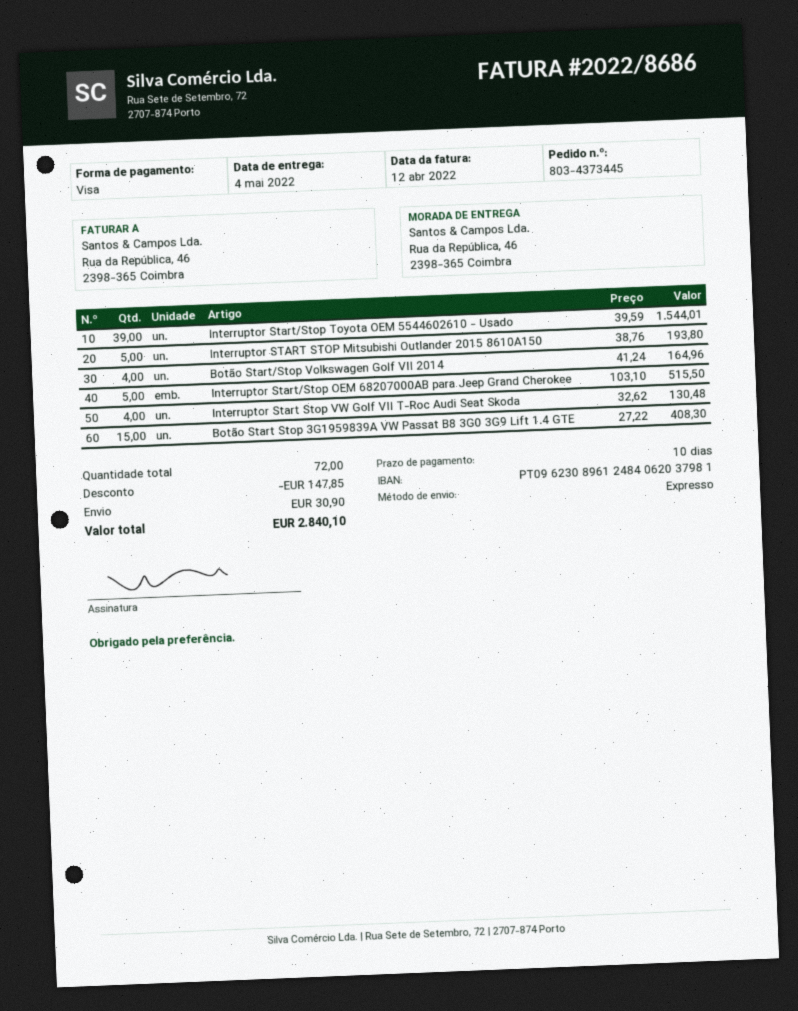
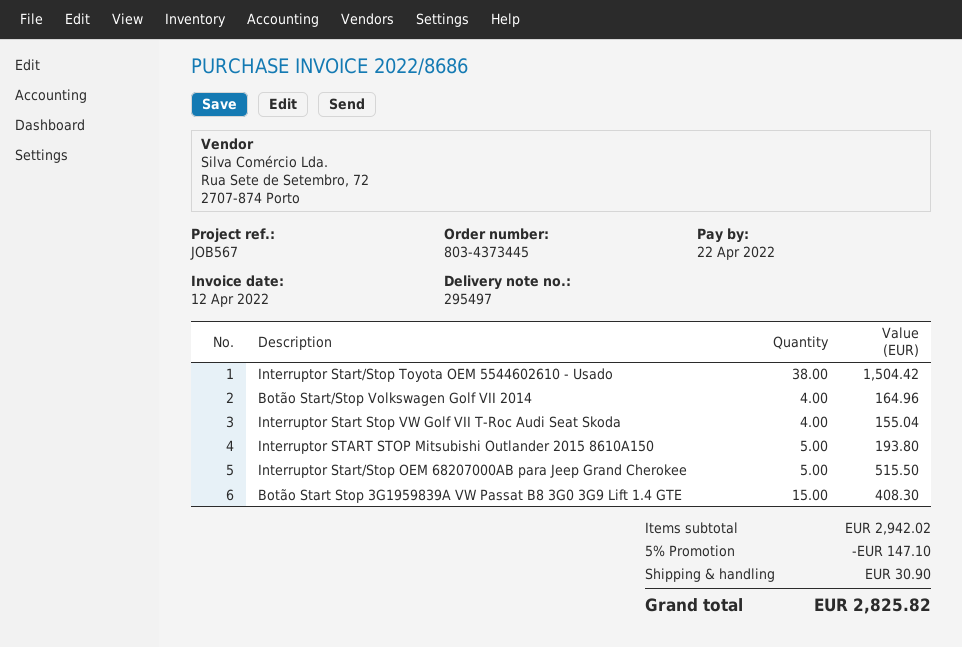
Interruptor Start/Stop Toyota OEM 5544602610 - Usado: 39 for 1544.01 -> 38 for 1504.42
Interruptor Start Stop VW Golf VII T-Roc Audi Seat Skoda: 4 for 130.48 -> 4 for 155.04
discount: 147.85 -> 147.10
total: 2840.10 -> 2825.82

